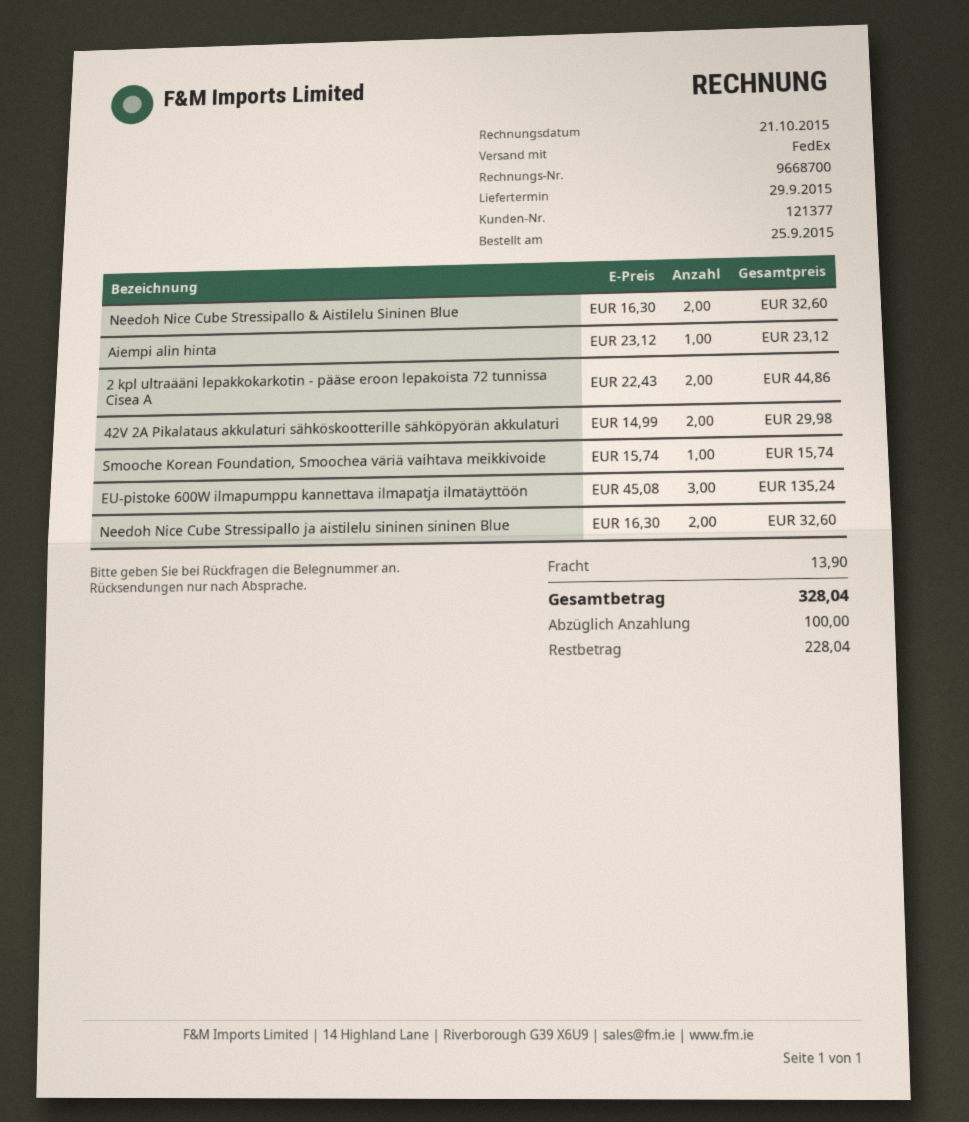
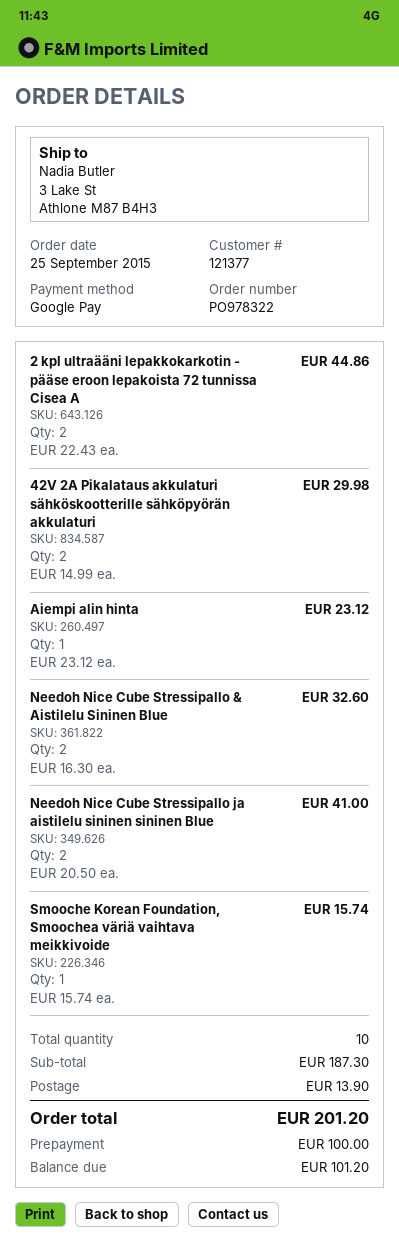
EU-pistoke 600W ilmapumppu kannettava ilmapatja ilmatäyttöön: 3 x 45.08 = 135.24 -> none
Needoh Nice Cube Stressipallo ja aistilelu sininen sininen Blue: 2 x 16.30 = 32.60 -> 2 x 20.50 = 41.00
total: 328.04 -> 201.20
balance: 228.04 -> 101.20

